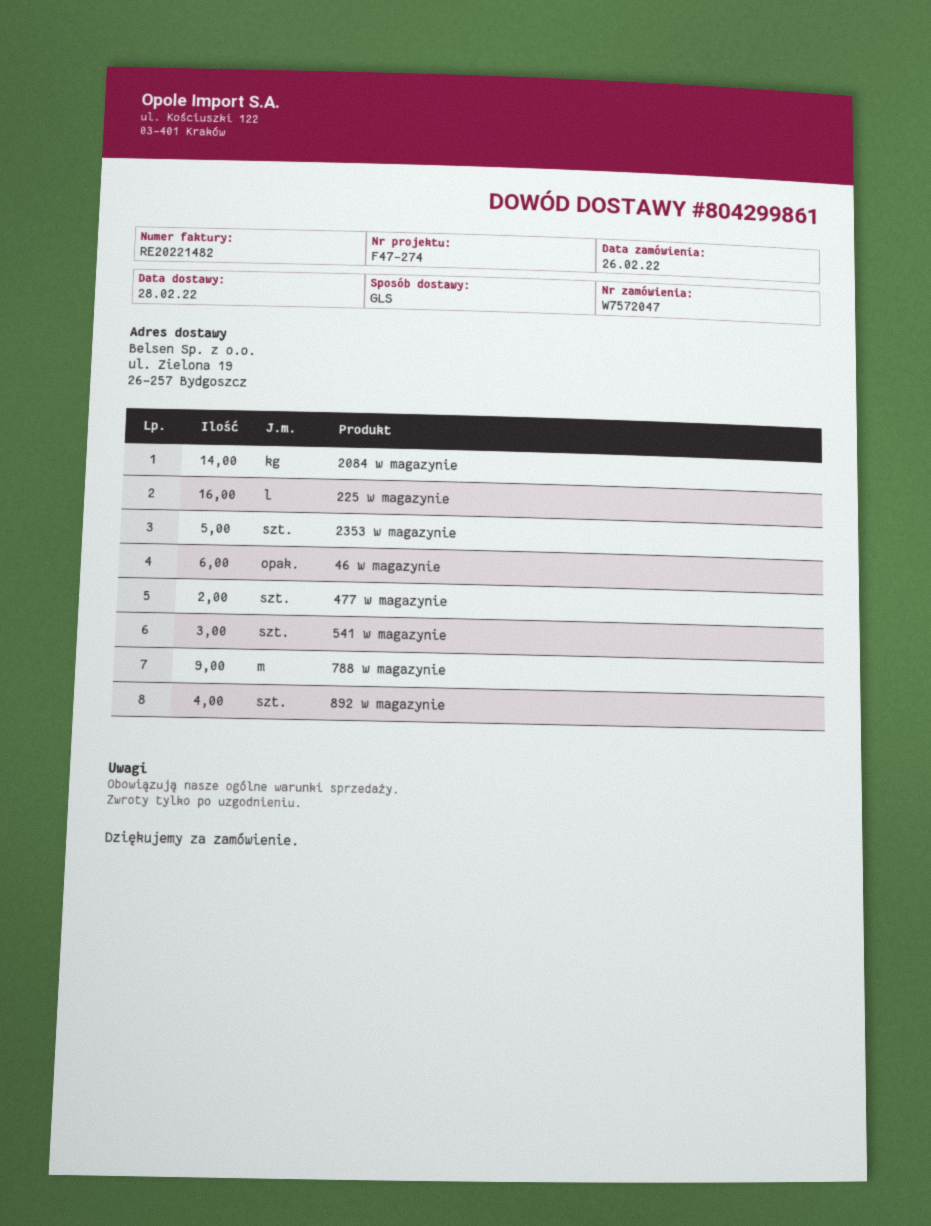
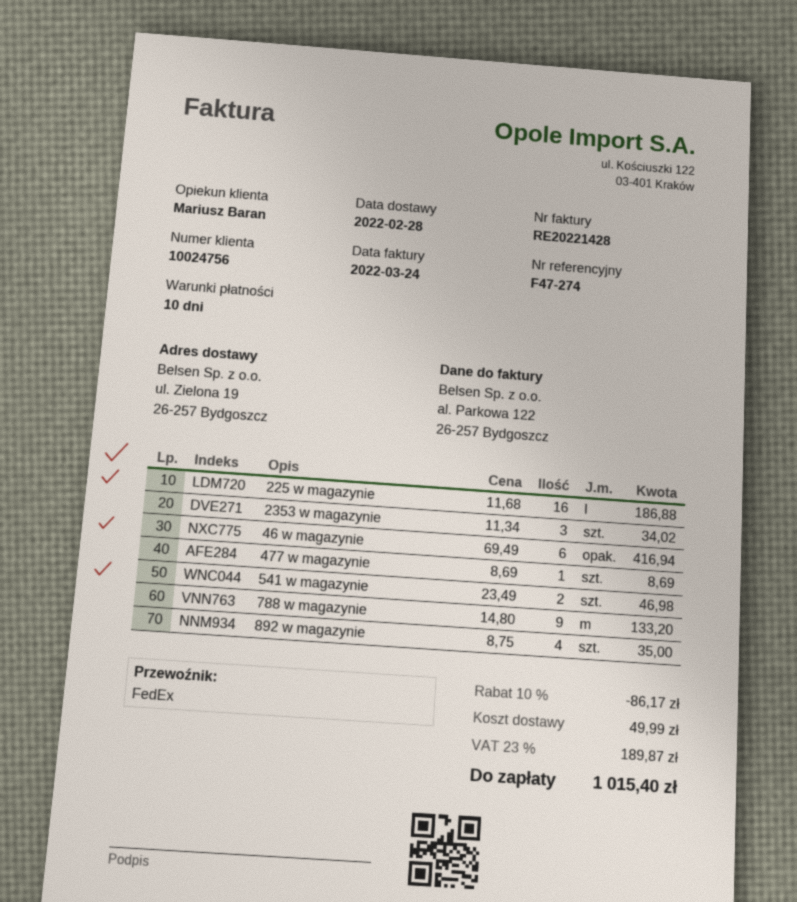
invoice number: RE20221482 -> RE20221428
shipping method: GLS -> FedEx
2084 w magazynie: 14 -> none
2353 w magazynie: 5 -> 3
477 w magazynie: 2 -> 1
541 w magazynie: 3 -> 2

